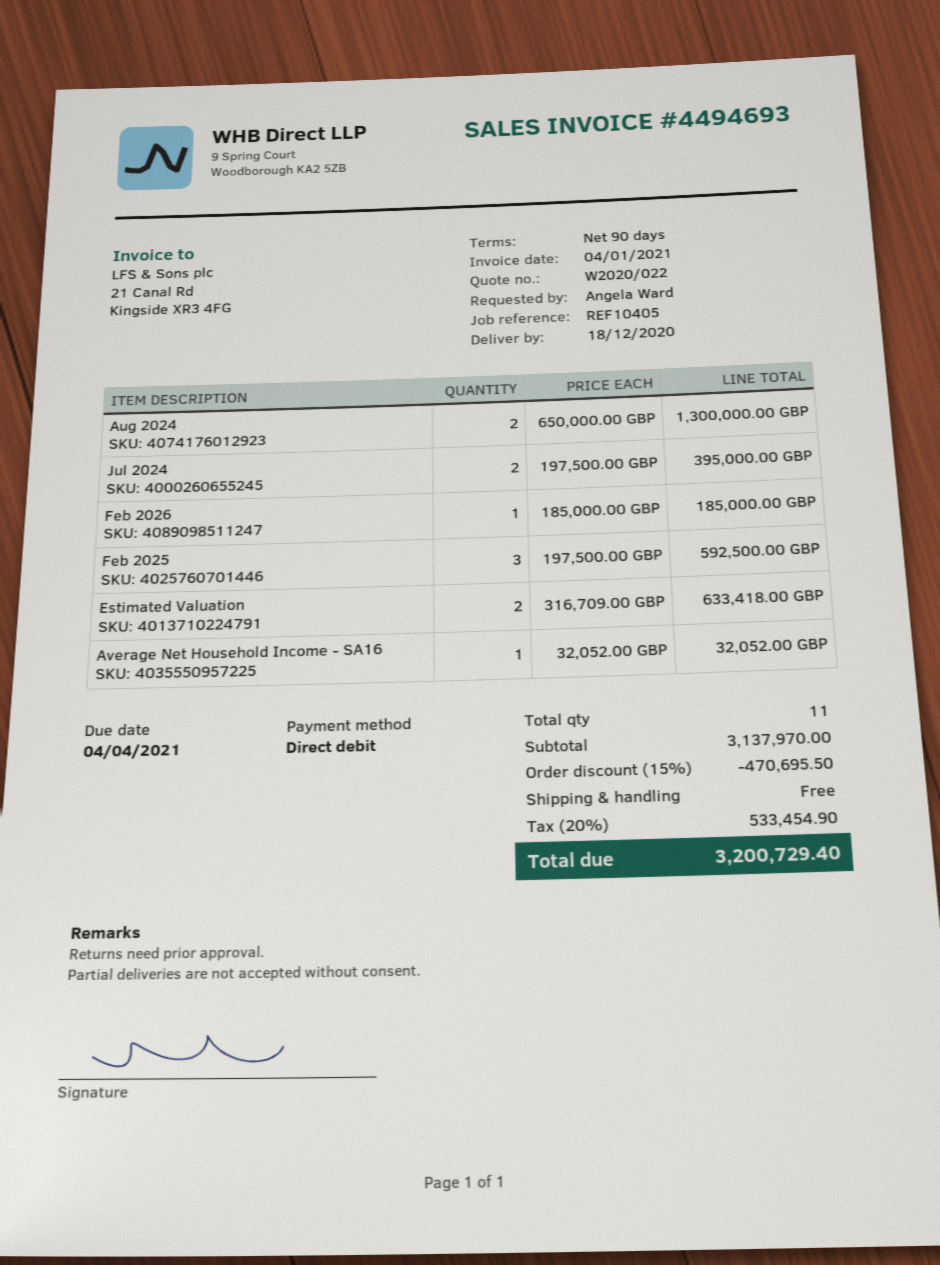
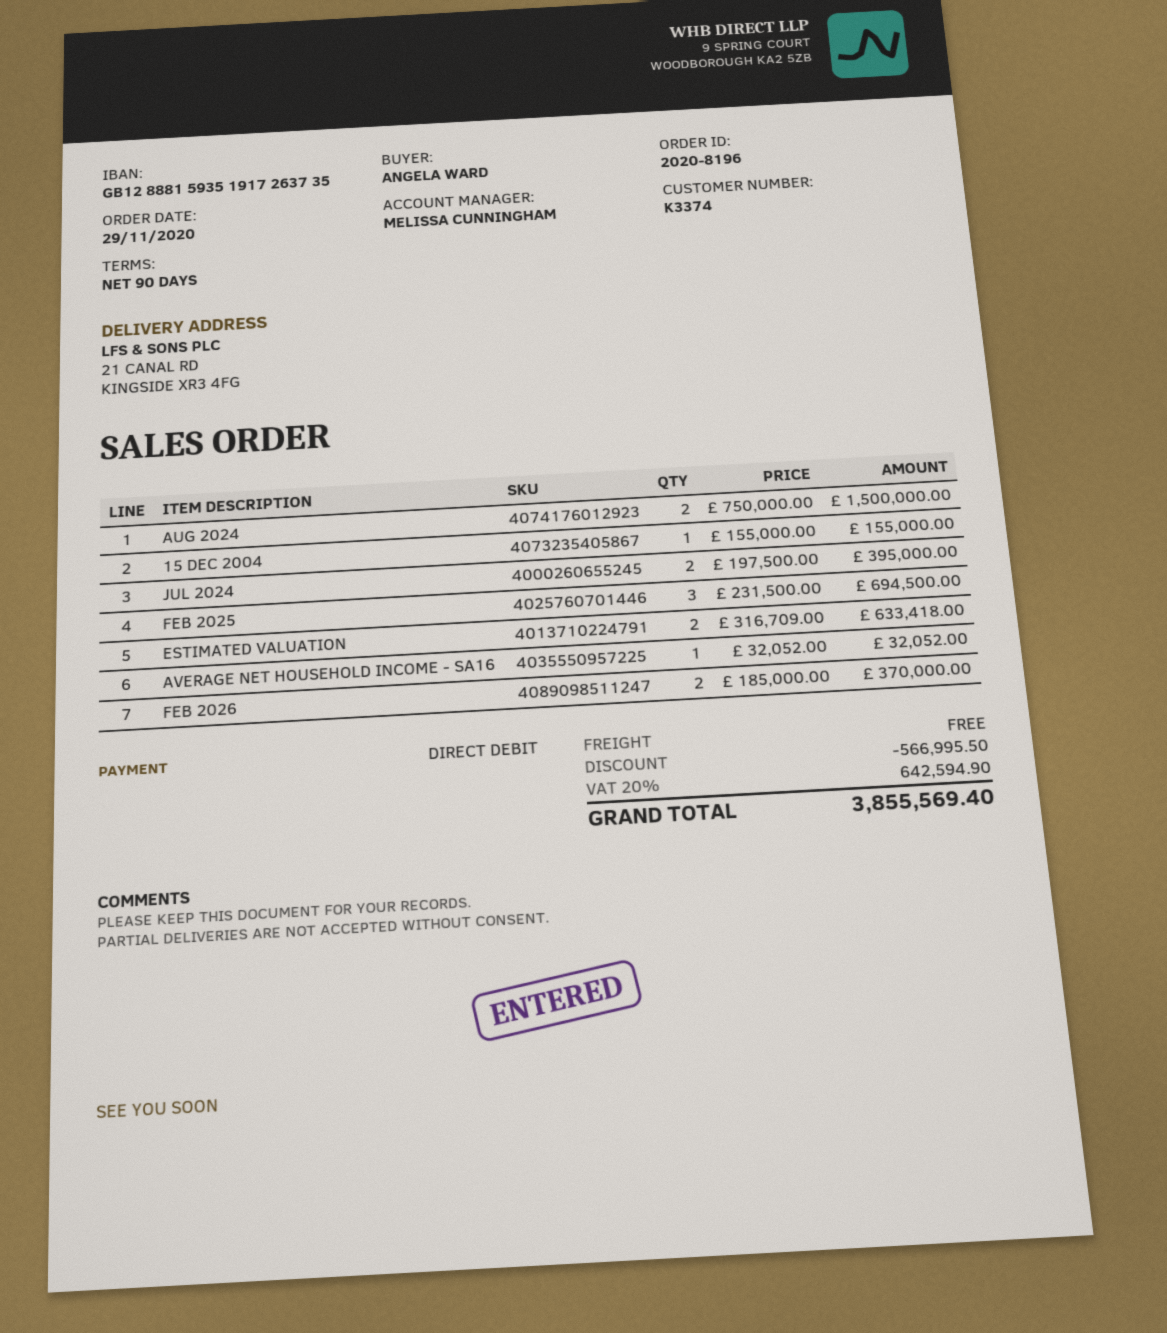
Aug 2024: 2 x 650000.00 = 1300000.00 -> 2 x 750000.00 = 1500000.00
Feb 2026: 1 x 185000.00 = 185000.00 -> 2 x 185000.00 = 370000.00
Feb 2025: 3 x 197500.00 = 592500.00 -> 3 x 231500.00 = 694500.00
15 DEC 2004: none -> 1 x 155000.00 = 155000.00
discount: 470695.50 -> 566995.50
tax: 20% = 533454.90 -> 20% = 642594.90
total: 3200729.40 -> 3855569.40

